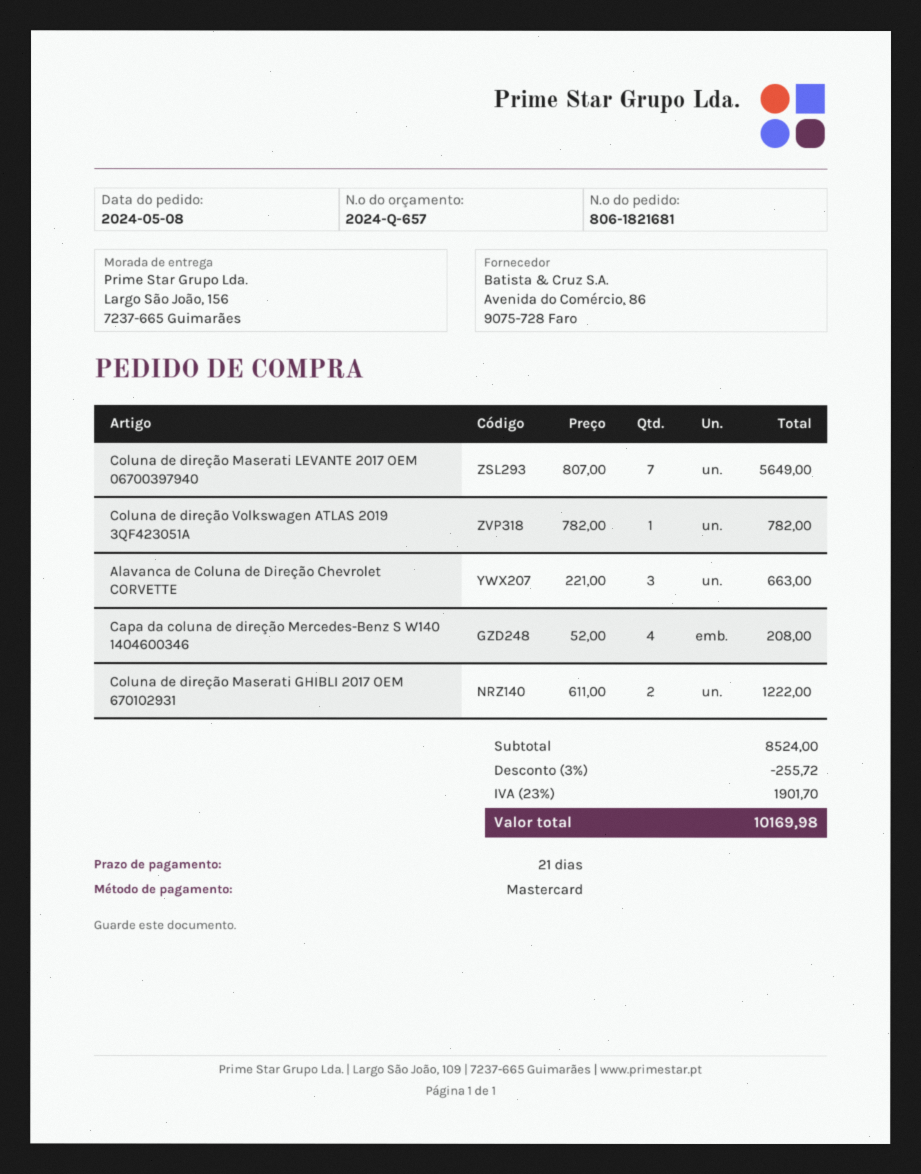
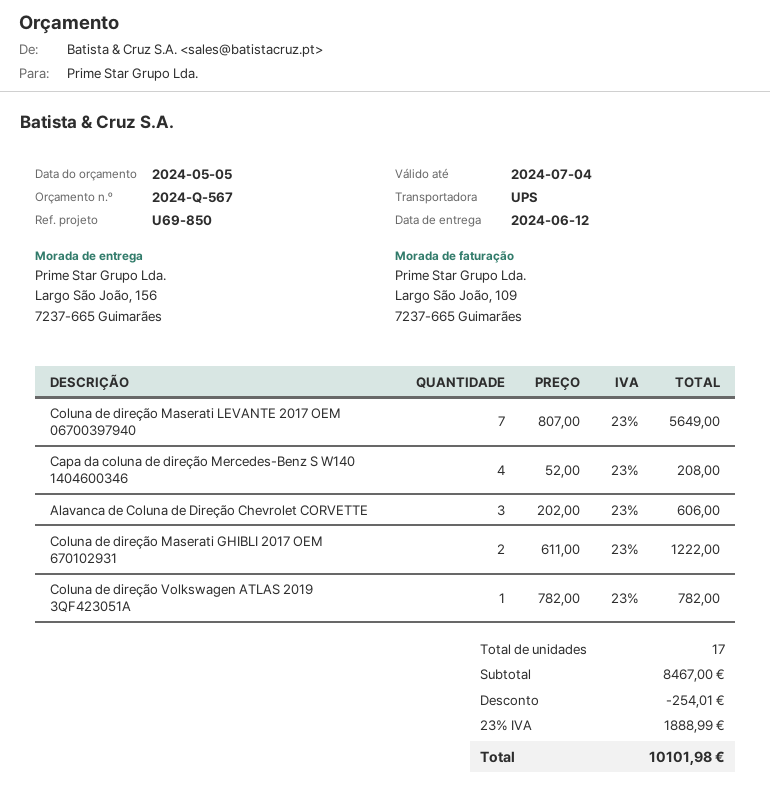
quote number: 2024-Q-657 -> 2024-Q-567
Alavanca de Coluna de Direção Chevrolet CORVETTE: 3 x 221.00 = 663.00 -> 3 x 202.00 = 606.00
subtotal: 8524.00 -> 8467.00
discount: 255.72 -> 254.01
tax: 23% = 1901.70 -> 23% = 1888.99
total: 10169.98 -> 10101.98

